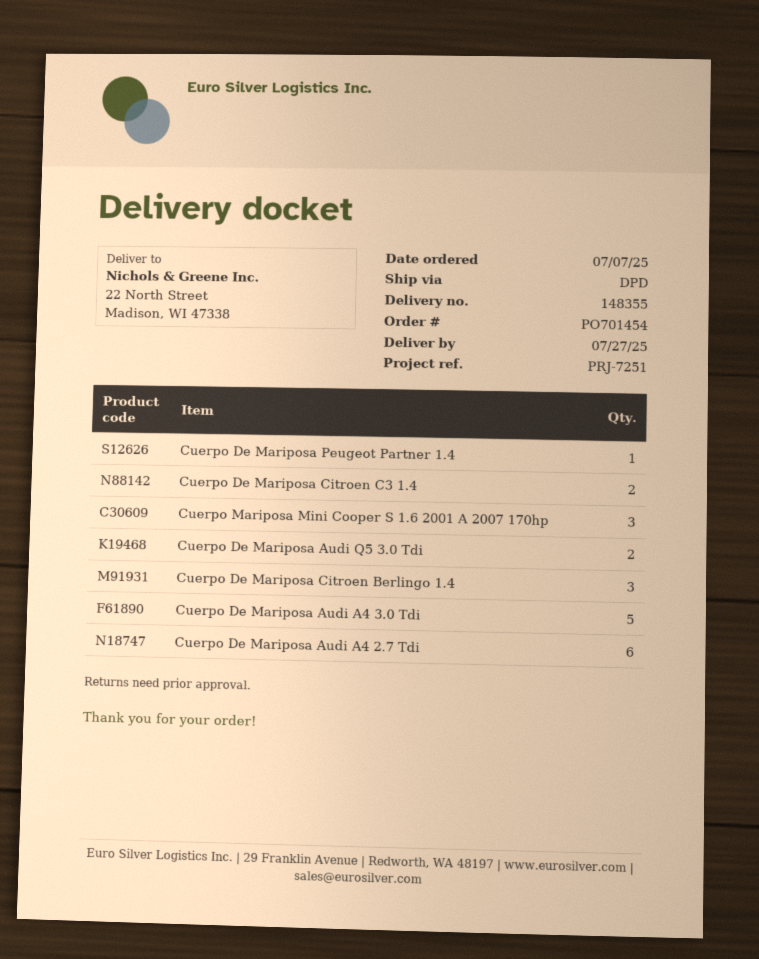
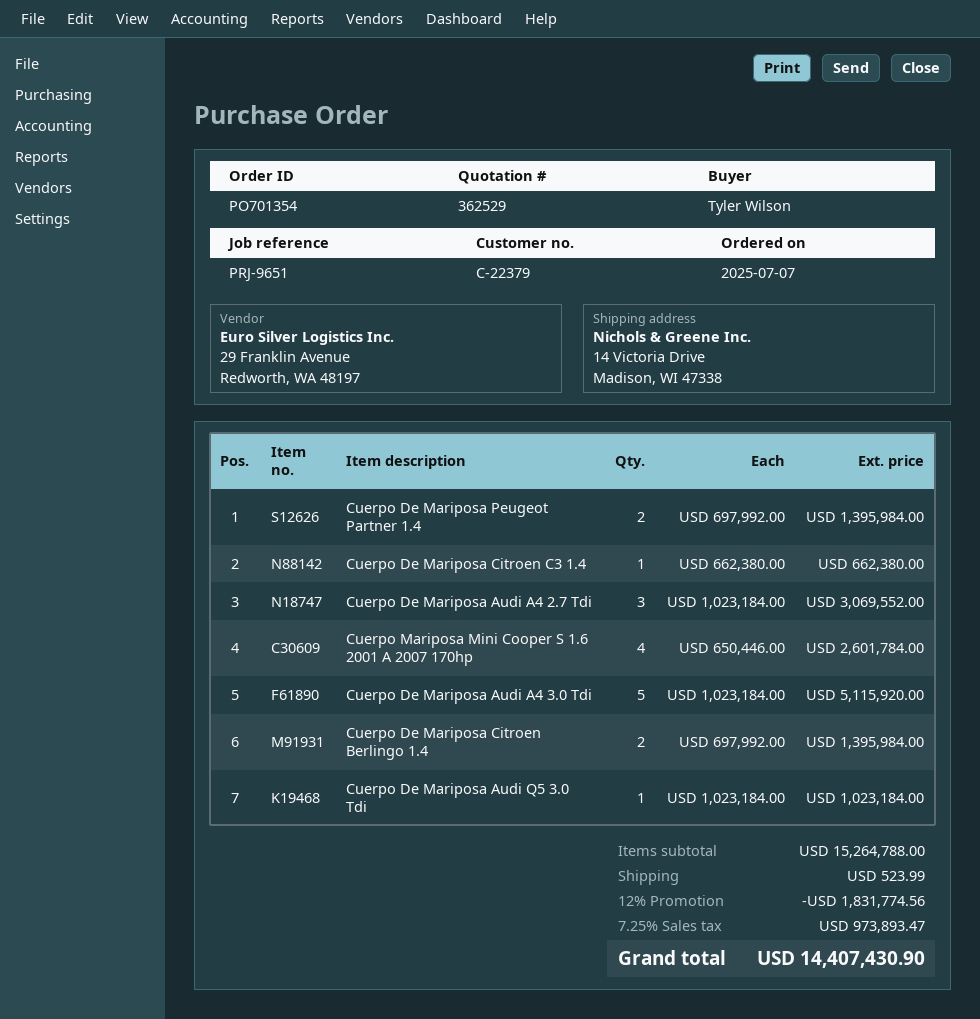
order number: PO701454 -> PO701354
reference: PRJ-7251 -> PRJ-9651
ship to: 22 North Street, Madison, WI 47338 -> 14 Victoria Drive, Madison, WI 47338
Cuerpo De Mariposa Peugeot Partner 1.4: 1 -> 2
Cuerpo De Mariposa Citroen C3 1.4: 2 -> 1
Cuerpo Mariposa Mini Cooper S 1.6 2001 A 2007 170hp: 3 -> 4
Cuerpo De Mariposa Audi Q5 3.0 Tdi: 2 -> 1
Cuerpo De Mariposa Citroen Berlingo 1.4: 3 -> 2
Cuerpo De Mariposa Audi A4 2.7 Tdi: 6 -> 3

